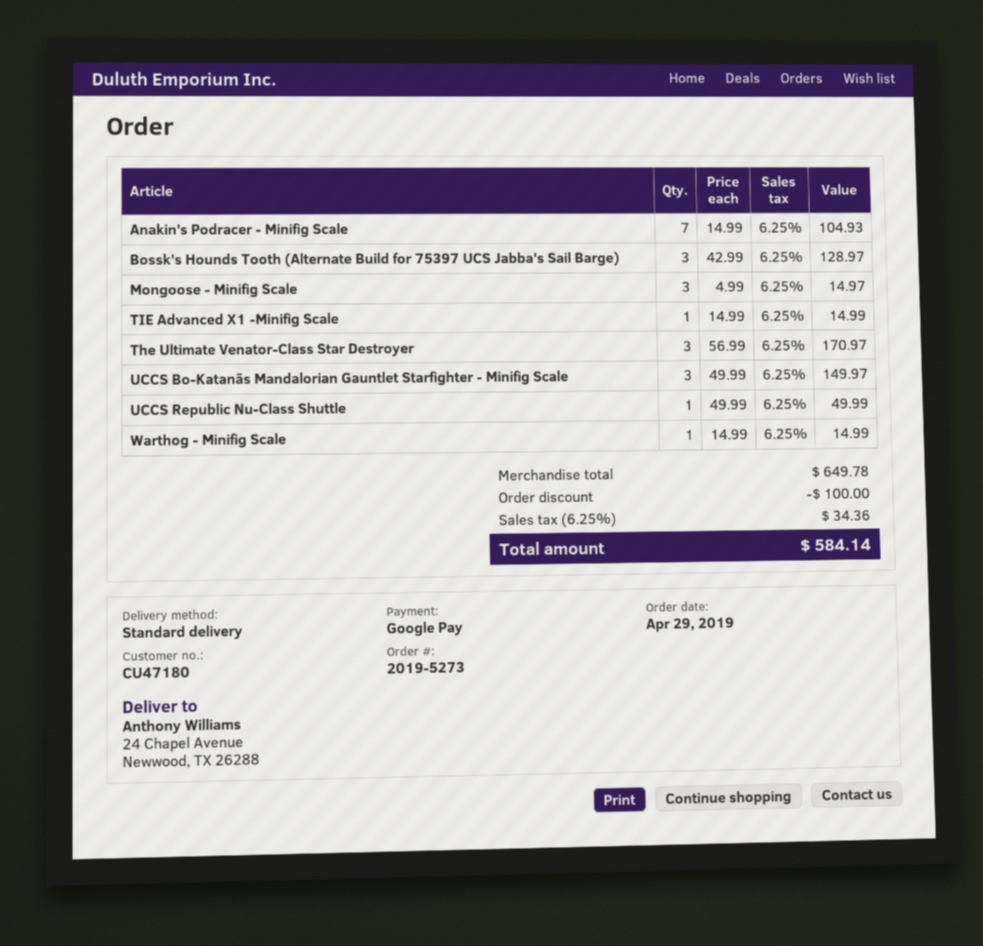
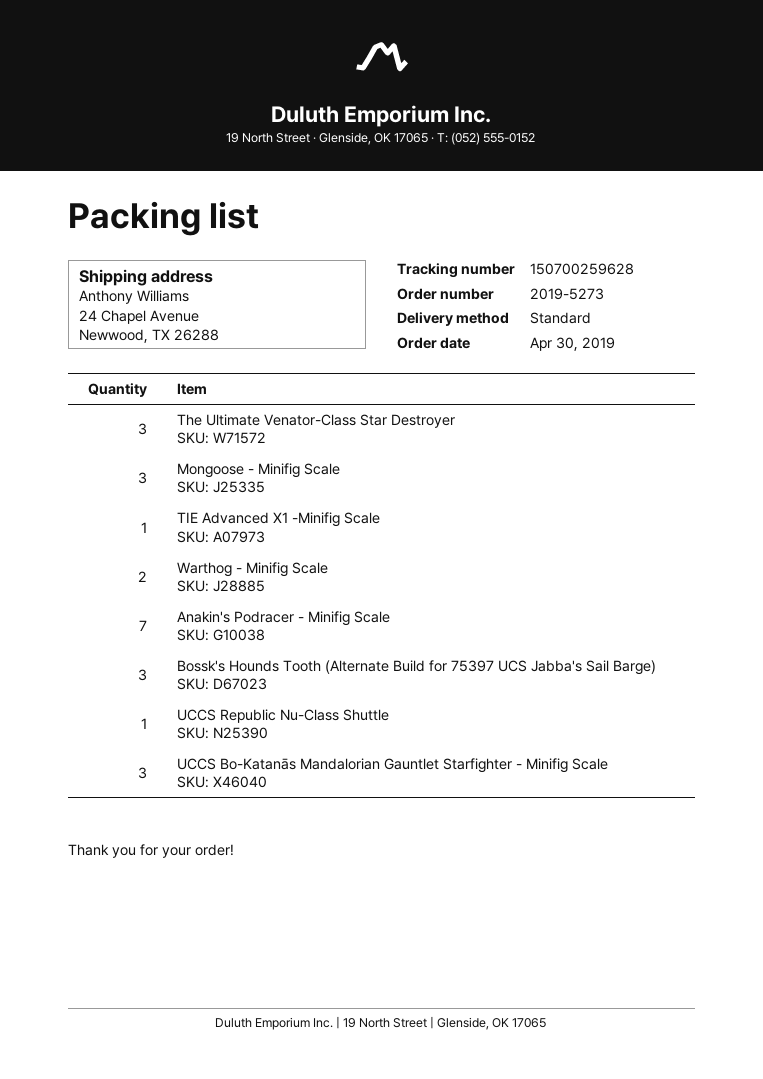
order date: 2019-04-29 -> 2019-04-30
Warthog - Minifig Scale: 1 -> 2

